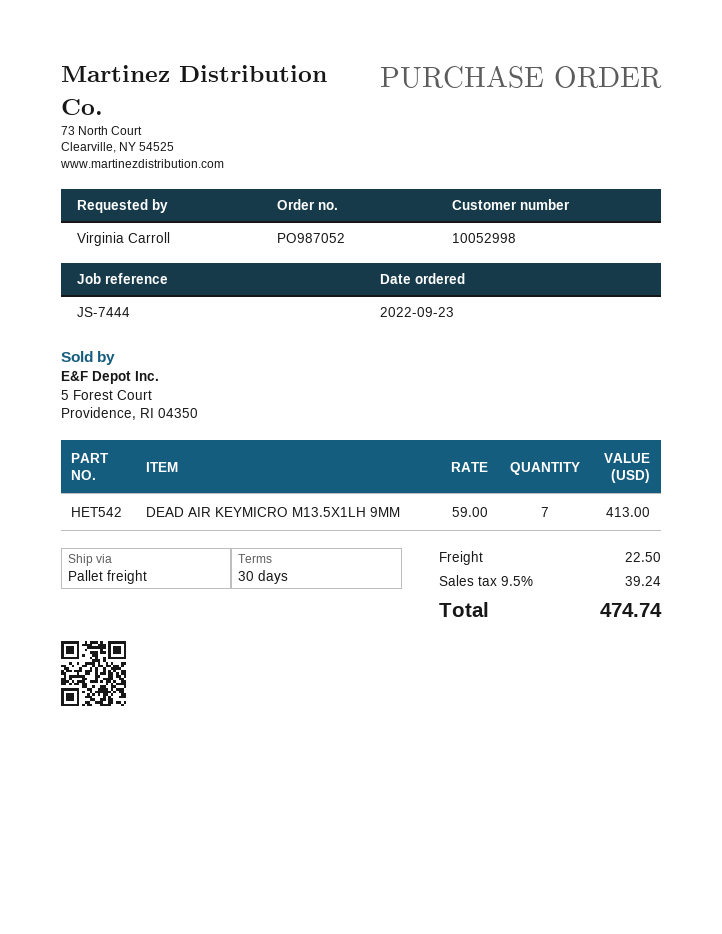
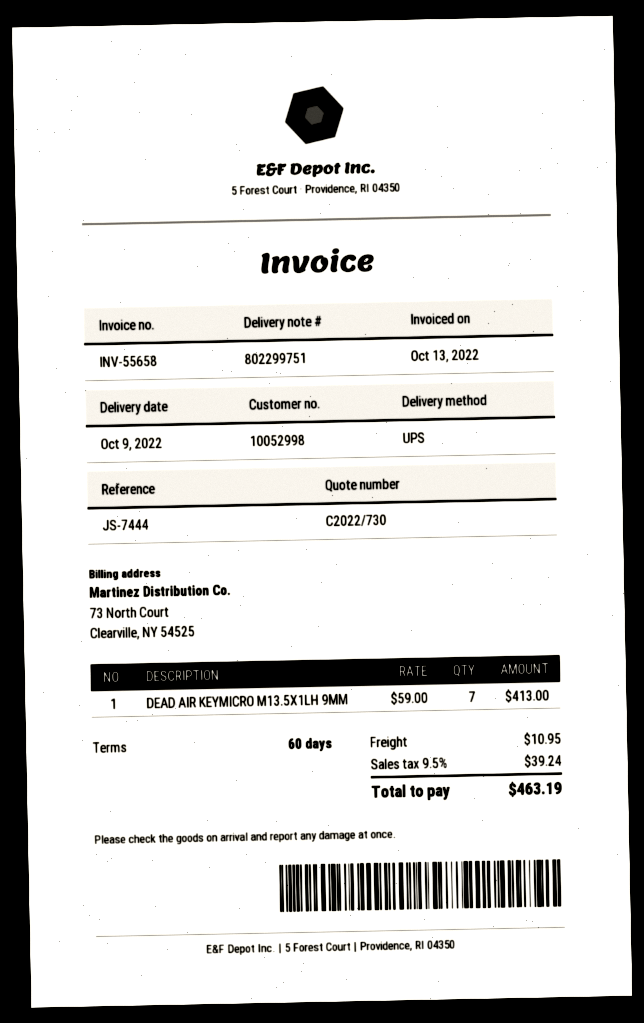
payment terms: 30 days -> 60 days
shipping method: pallet freight -> UPS
shipping: 22.50 -> 10.95
total: 474.74 -> 463.19

